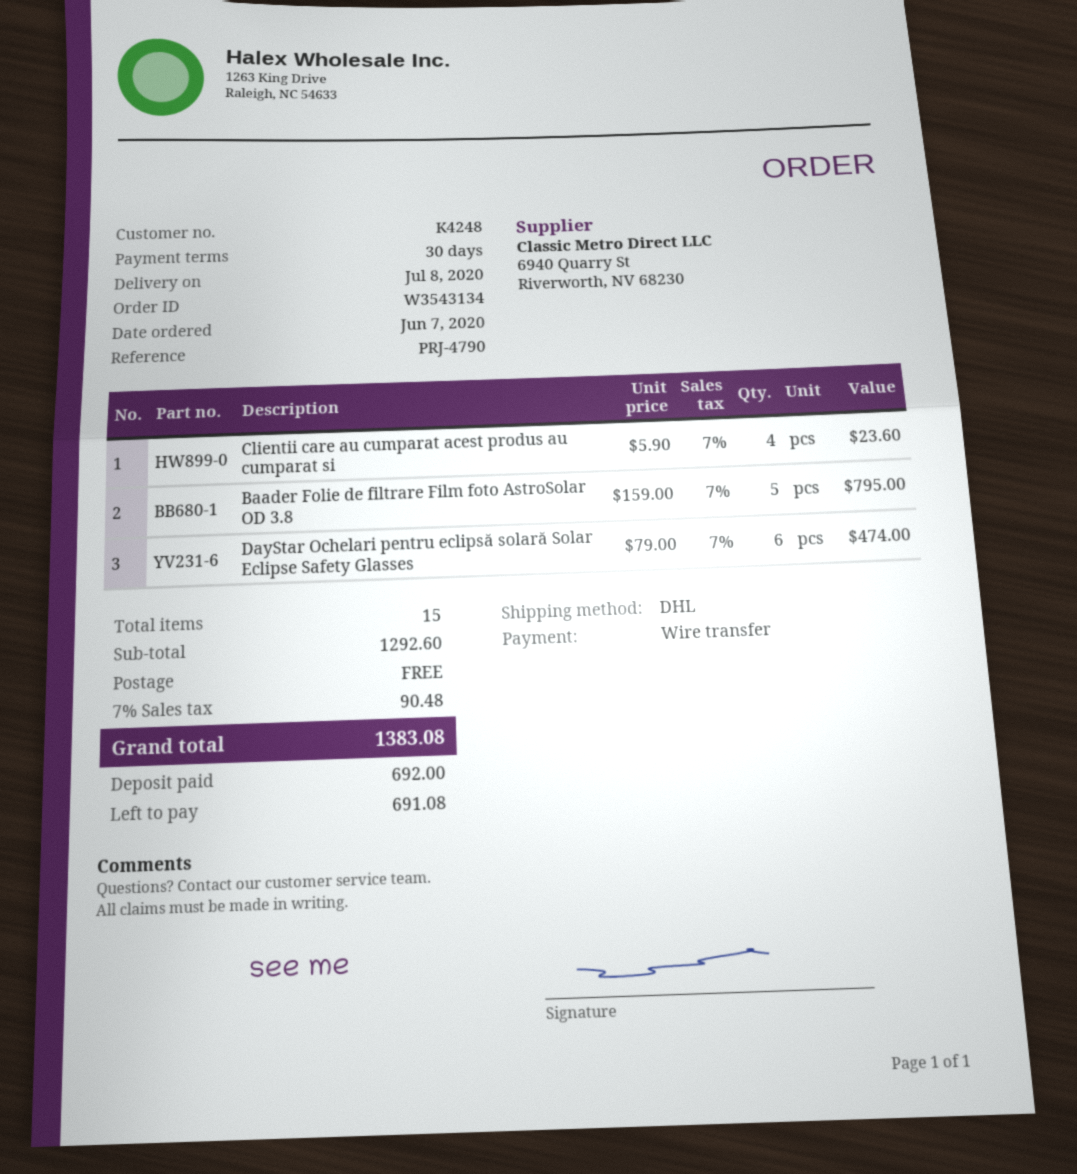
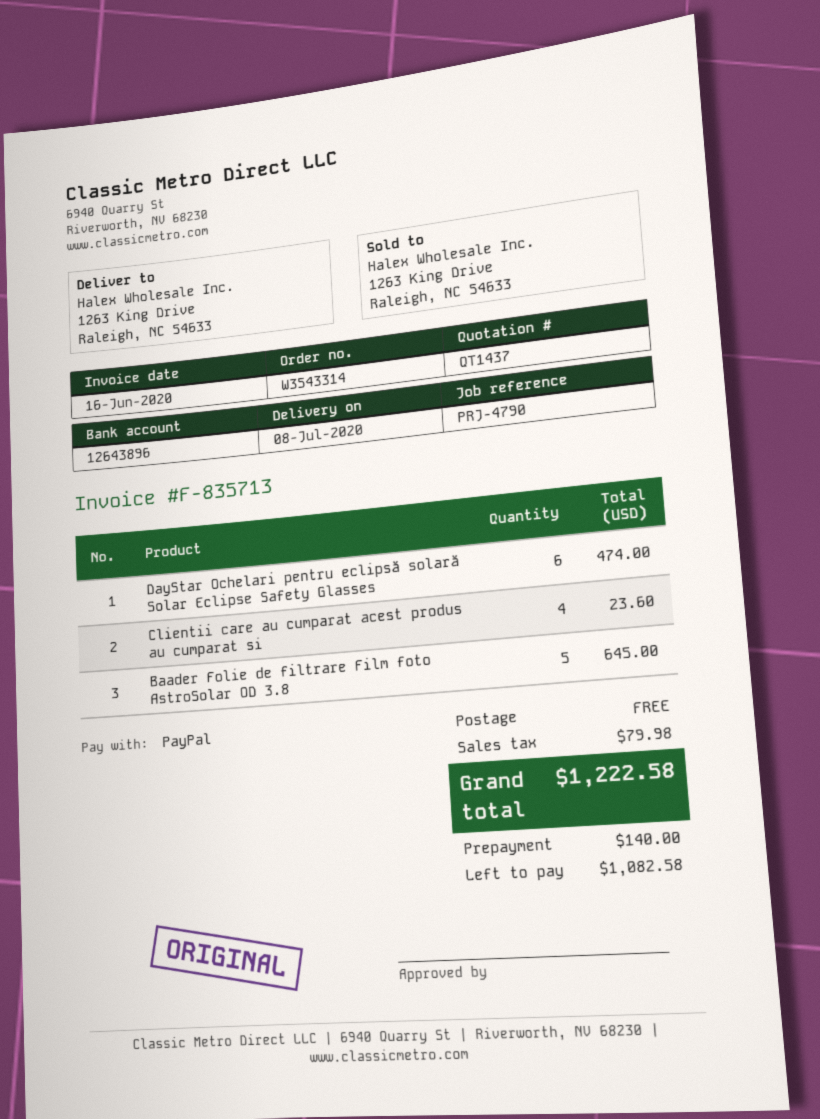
order number: W3543134 -> W3543314
payment method: bank transfer -> PayPal
Baader Folie de filtrare Film foto AstroSolar OD 3.8: 5 for 795.00 -> 5 for 645.00
tax: 90.48 -> 79.98
total: 1383.08 -> 1222.58
deposit: 692.00 -> 140.00
balance: 691.08 -> 1082.58

